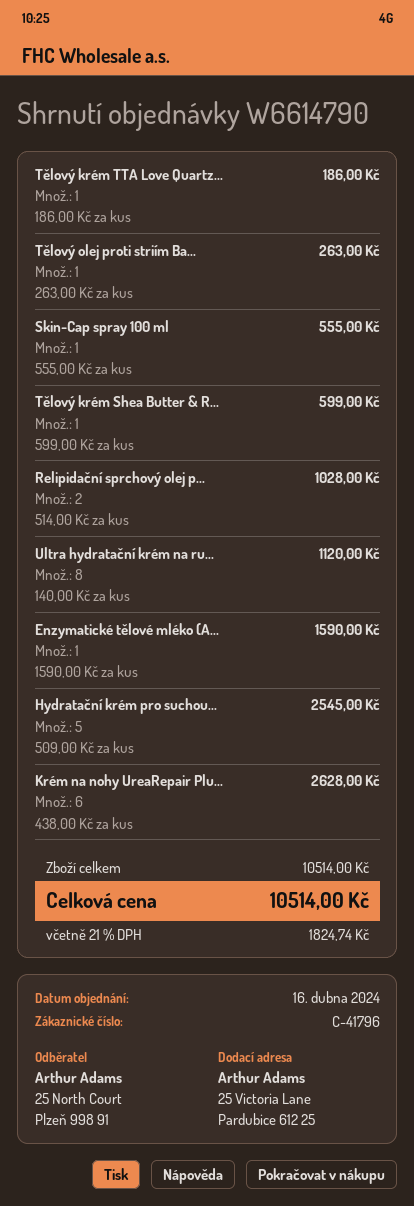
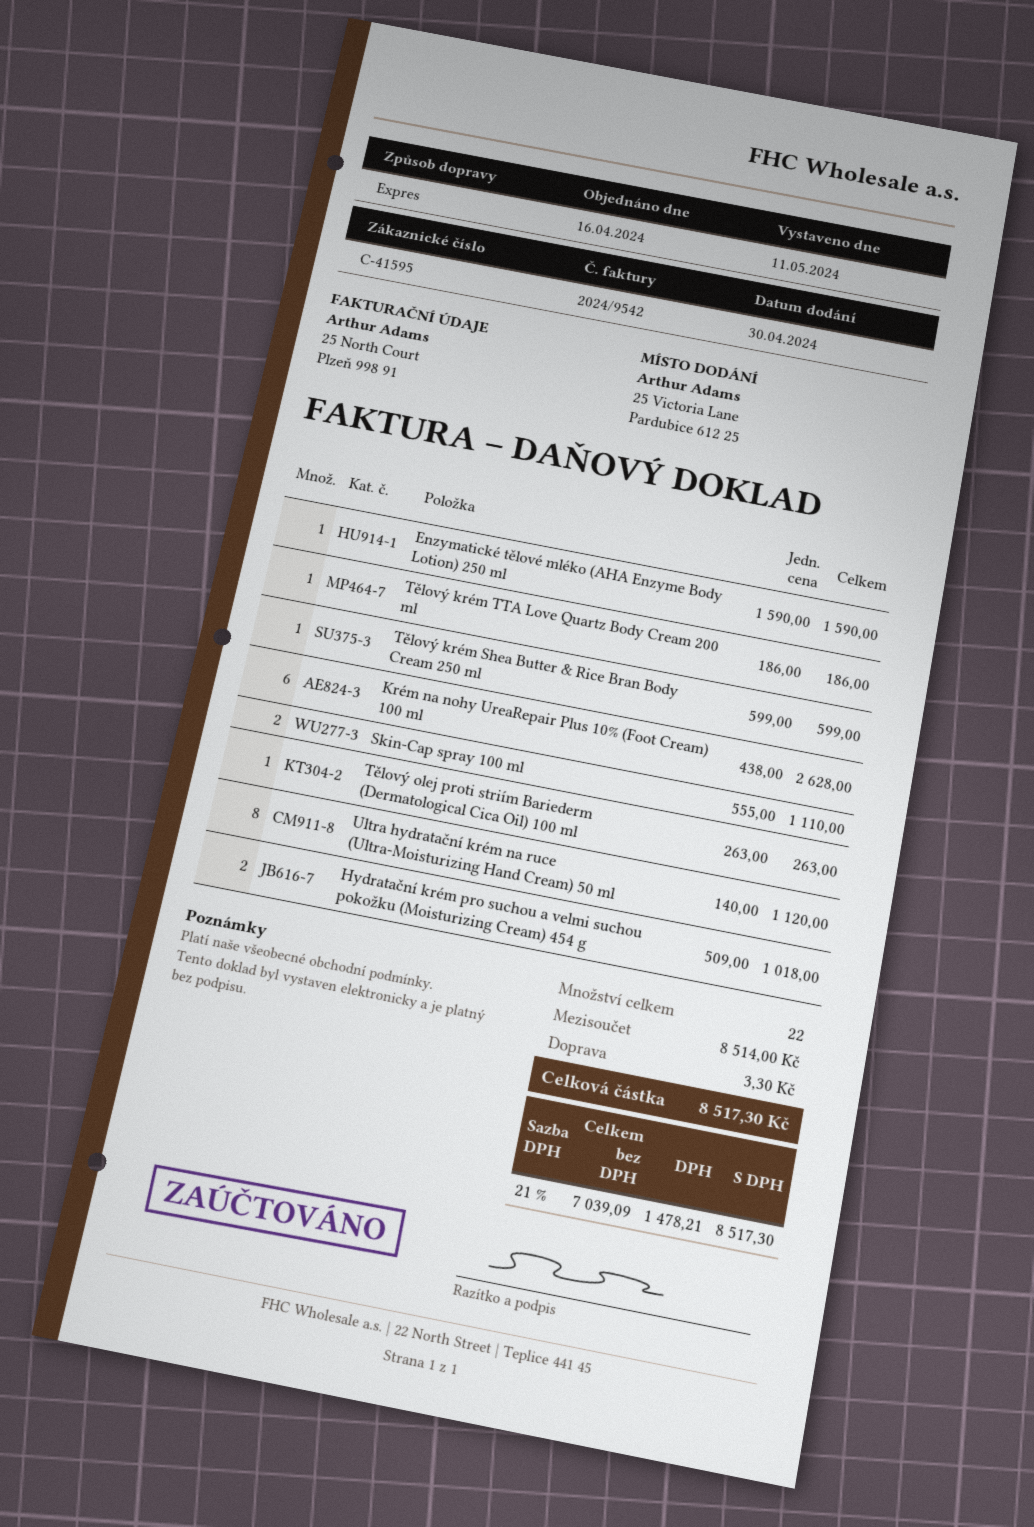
customer number: C-41796 -> C-41595
Skin-Cap spray 100 ml: 1 x 555.00 = 555.00 -> 2 x 555.00 = 1110.00
Relipidační sprchový olej p...: 2 x 514.00 = 1028.00 -> none
Hydratační krém pro suchou...: 5 x 509.00 = 2545.00 -> 2 x 509.00 = 1018.00
subtotal: 10514.00 -> 8514.00
shipping: none -> 3.30
tax: 21% = 1824.74 -> 21% = 1478.21
total: 10514.00 -> 8517.30

